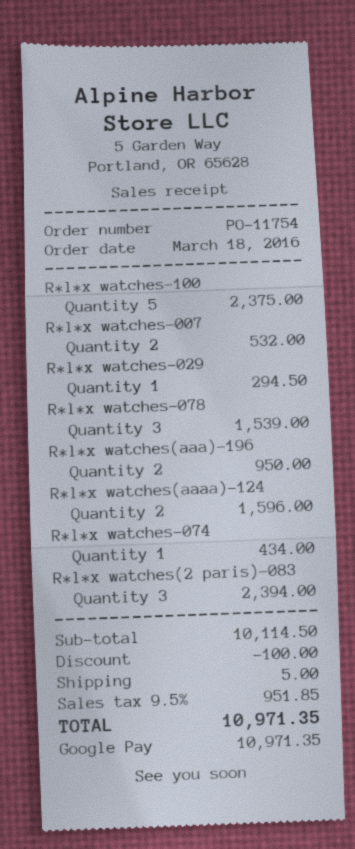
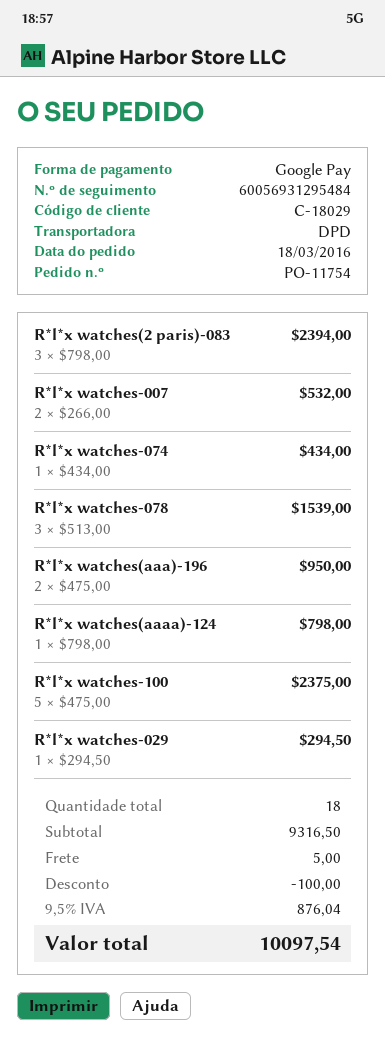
R*l*x watches(aaaa)-124: 2 for 1596.00 -> 1 for 798.00
subtotal: 10114.50 -> 9316.50
tax: 9.5% = 951.85 -> 9.5% = 876.04
total: 10971.35 -> 10097.54

